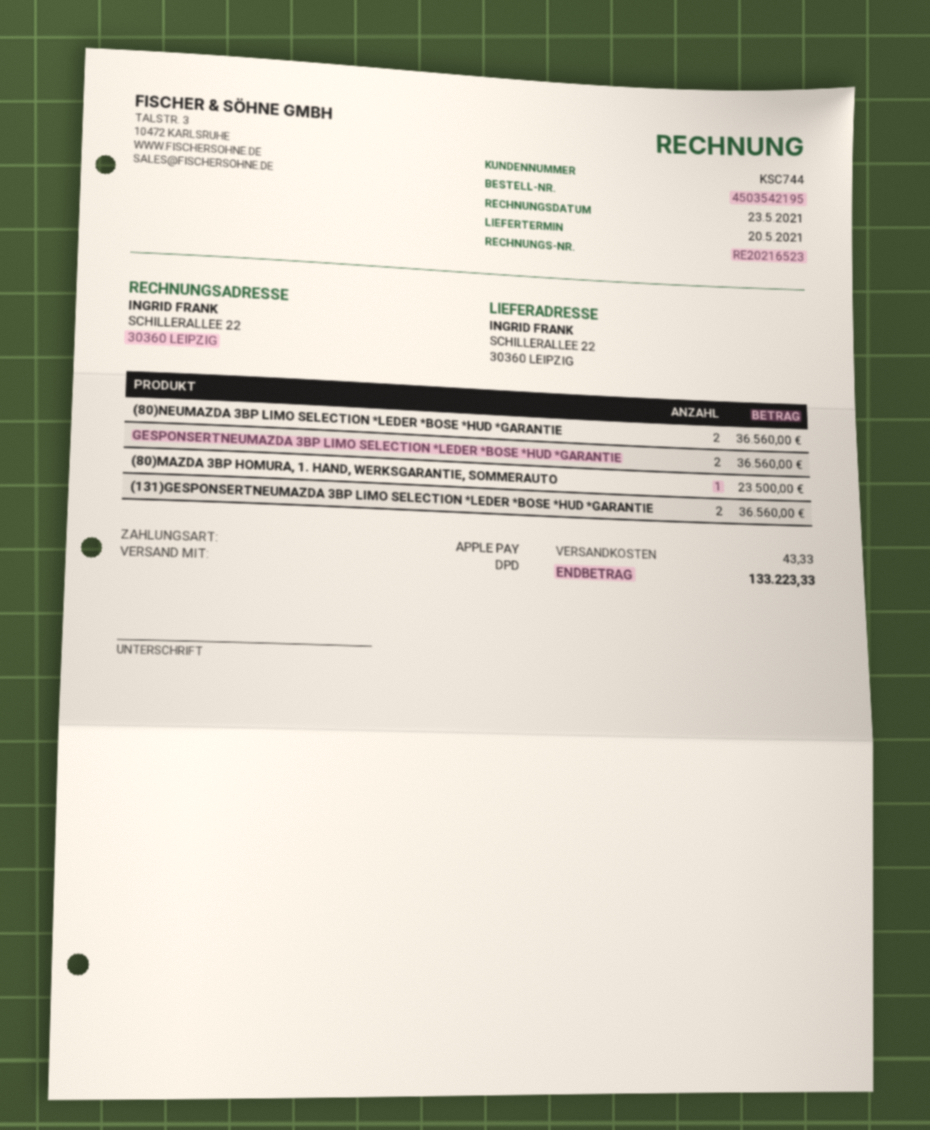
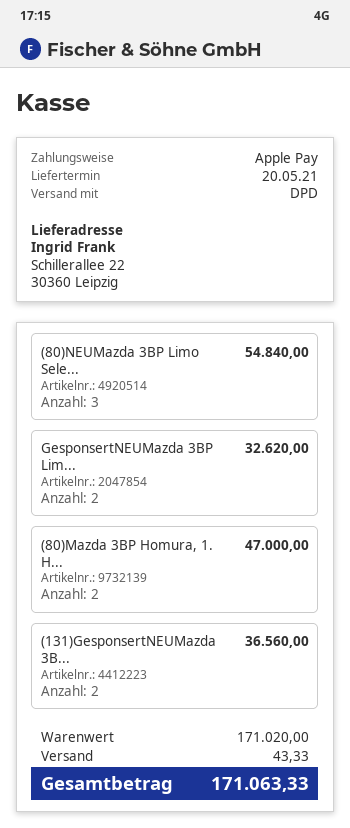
(80)NEUMAZDA 3BP LIMO SELECTION *LEDER *BOSE *HUD *GARANTIE: 2 for 36560.00 -> 3 for 54840.00
GESPONSERTNEUMAZDA 3BP LIMO SELECTION *LEDER *BOSE *HUD *GARANTIE: 2 for 36560.00 -> 2 for 32620.00
(80)MAZDA 3BP HOMURA, 1. HAND, WERKSGARANTIE, SOMMERAUTO: 1 for 23500.00 -> 2 for 47000.00
total: 133223.33 -> 171063.33

